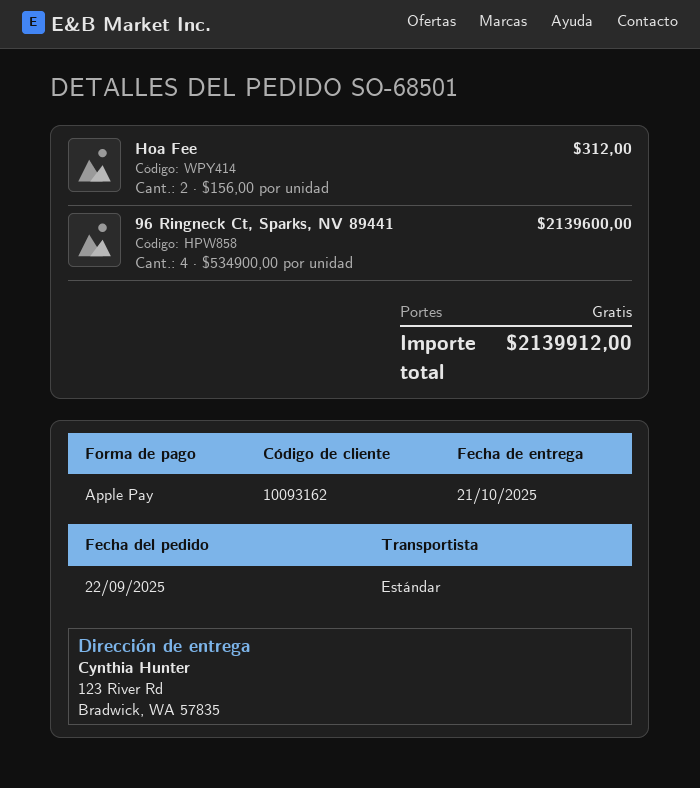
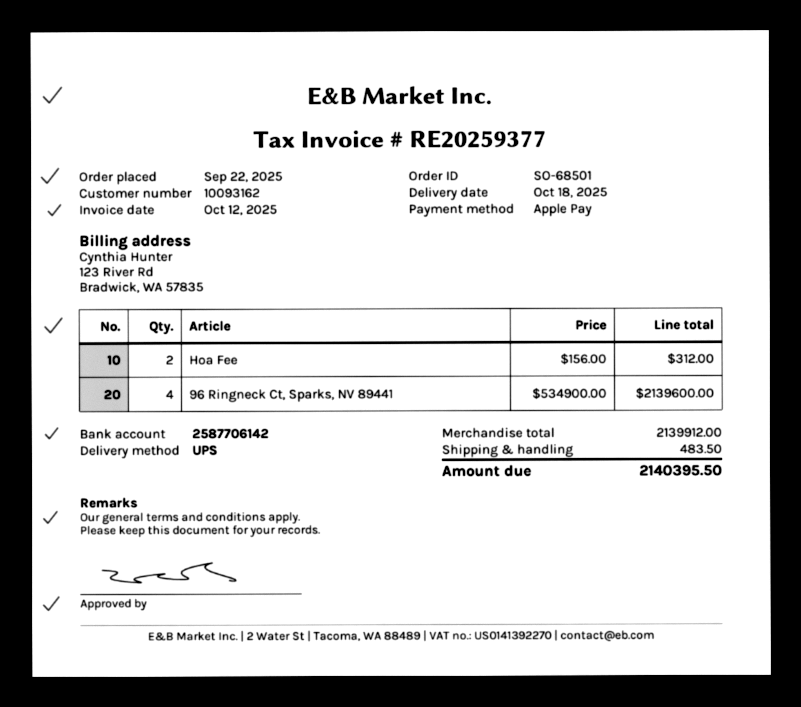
delivery date: 2025-10-21 -> 2025-10-18
shipping method: standard -> UPS
shipping: 0.00 -> 483.50
total: 2139912.00 -> 2140395.50

